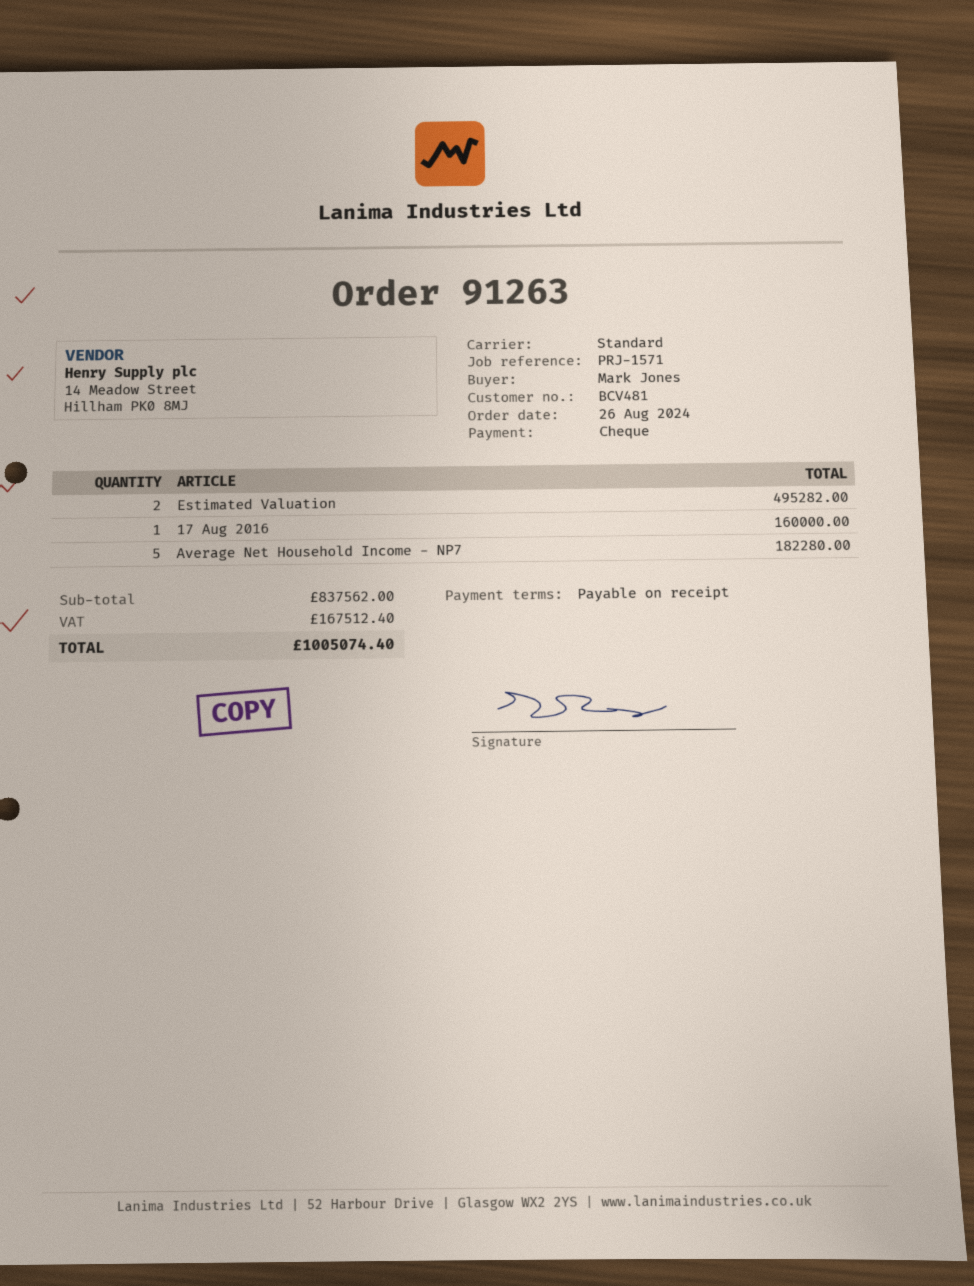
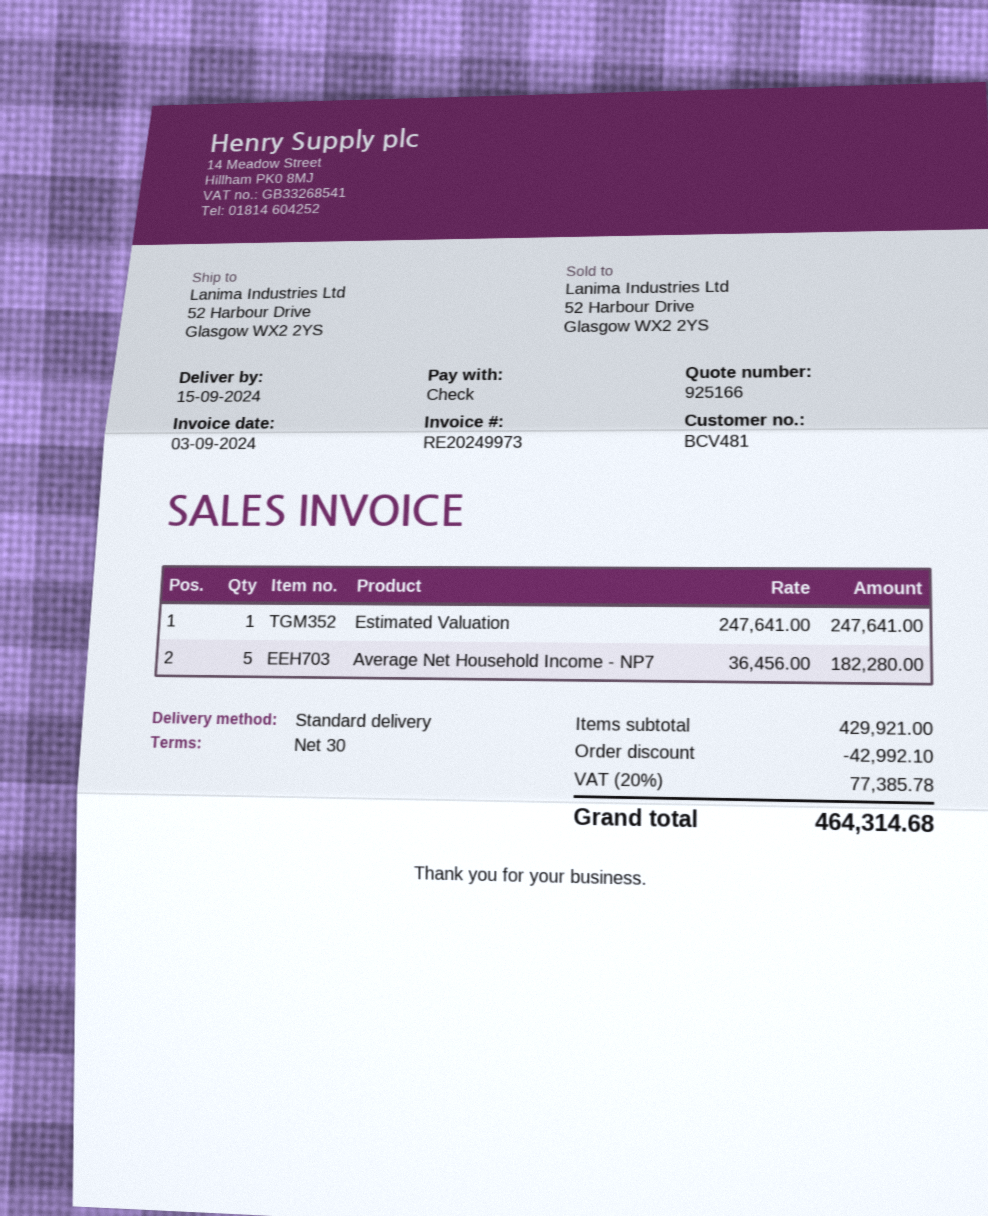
payment terms: on receipt -> 30 days
Estimated Valuation: 2 for 495282.00 -> 1 for 247641.00
17 Aug 2016: 1 for 160000.00 -> none
subtotal: 837562.00 -> 429921.00
discount: none -> 42992.10
tax: 167512.40 -> 77385.78
total: 1005074.40 -> 464314.68

